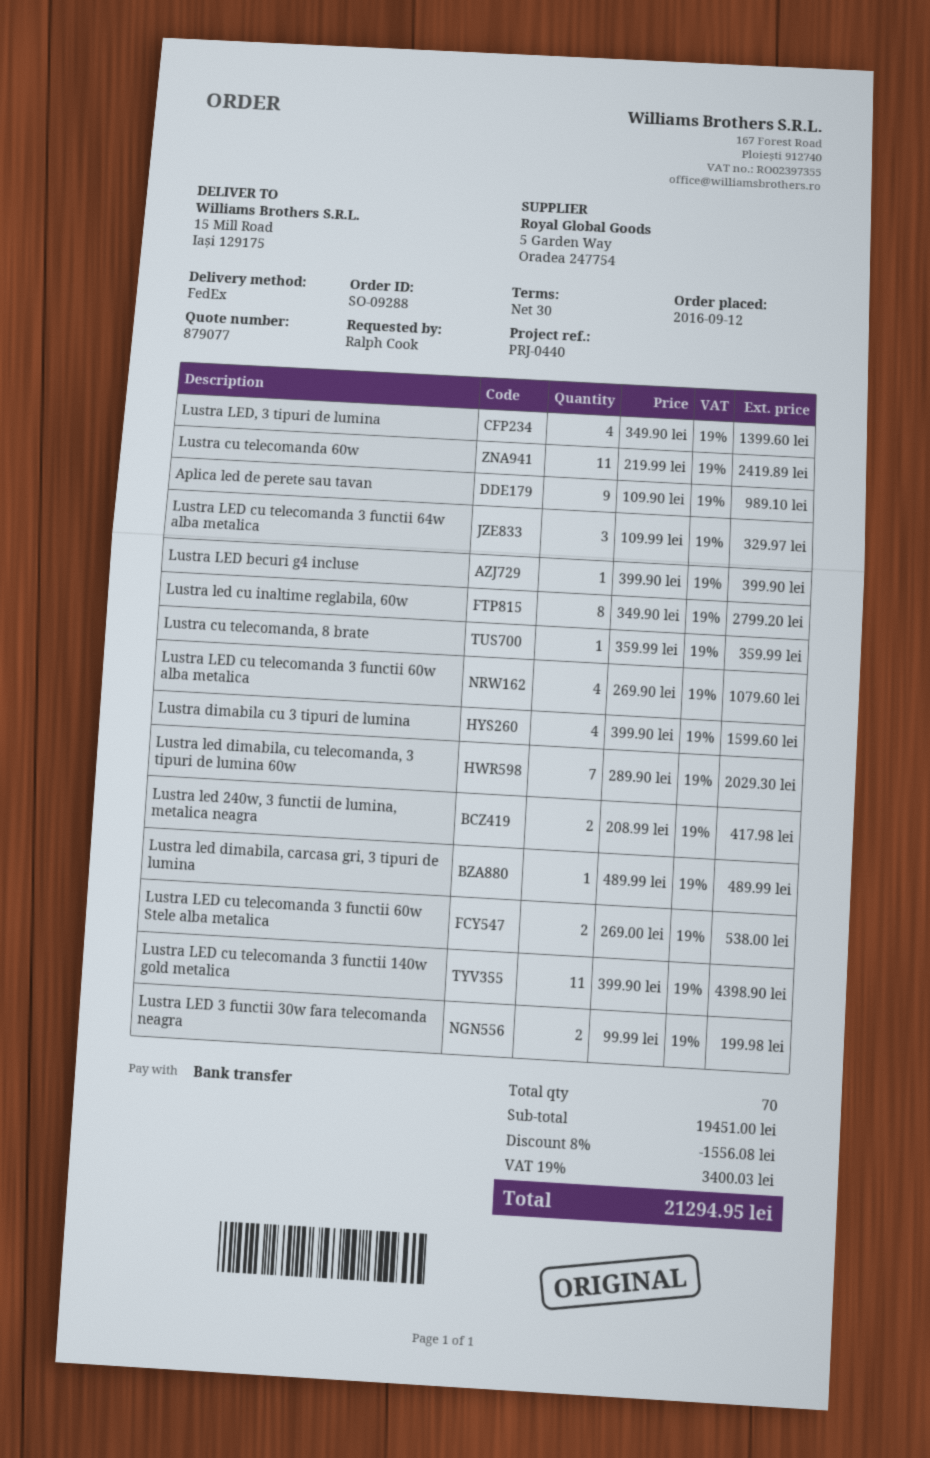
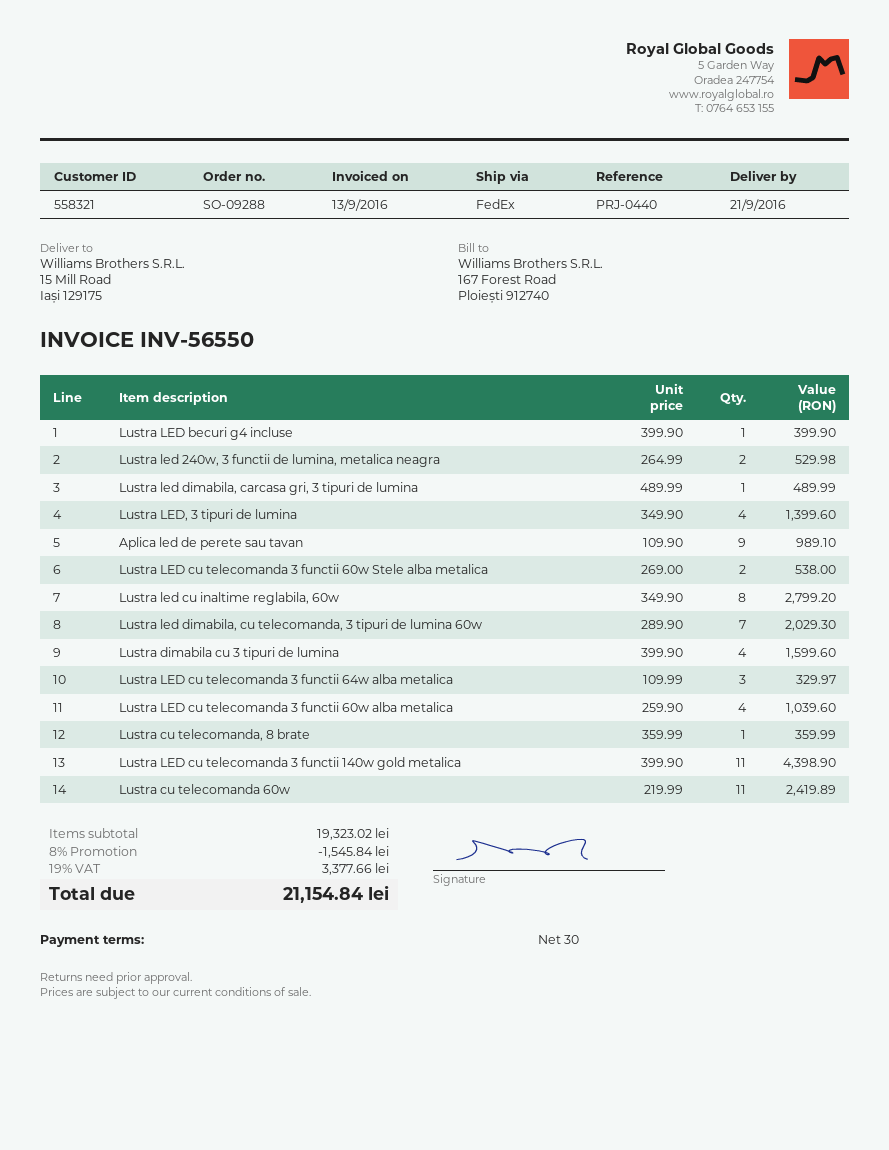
Lustra LED cu telecomanda 3 functii 60w alba metalica: 4 x 269.90 = 1079.60 -> 4 x 259.90 = 1039.60
Lustra led 240w, 3 functii de lumina, metalica neagra: 2 x 208.99 = 417.98 -> 2 x 264.99 = 529.98
Lustra LED 3 functii 30w fara telecomanda neagra: 2 x 99.99 = 199.98 -> none
subtotal: 19451.00 -> 19323.02
discount: 8% = 1556.08 -> 8% = 1545.84
tax: 19% = 3400.03 -> 19% = 3377.66
total: 21294.95 -> 21154.84

